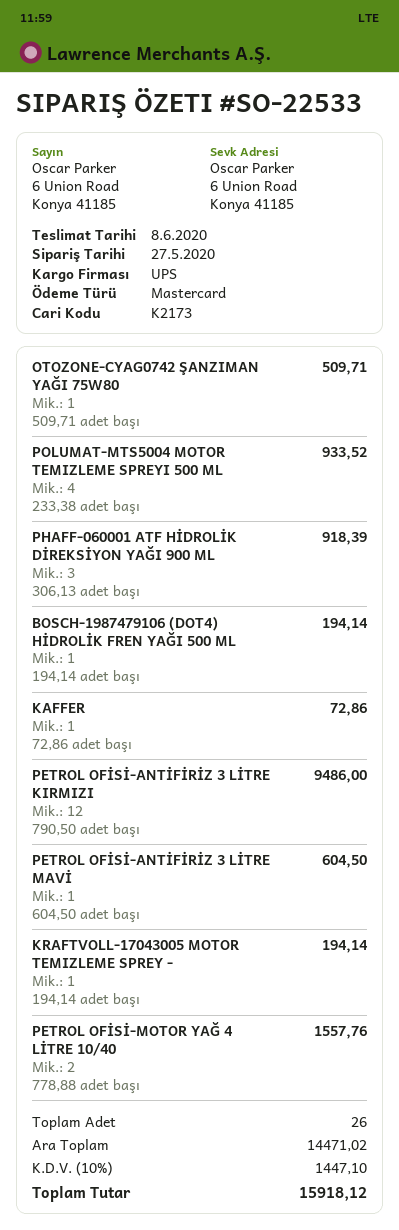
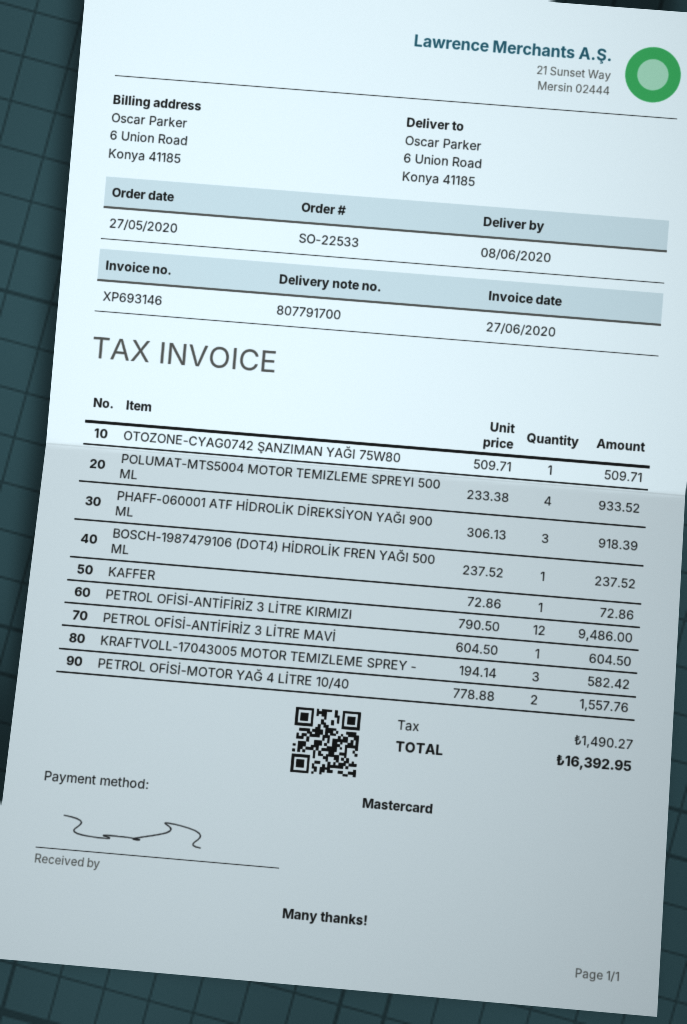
BOSCH-1987479106 (DOT4) HİDROLİK FREN YAĞI 500 ML: 1 x 194.14 = 194.14 -> 1 x 237.52 = 237.52
KRAFTVOLL-17043005 MOTOR TEMIZLEME SPREY -: 1 x 194.14 = 194.14 -> 3 x 194.14 = 582.42
tax: 1447.10 -> 1490.27
total: 15918.12 -> 16392.95

